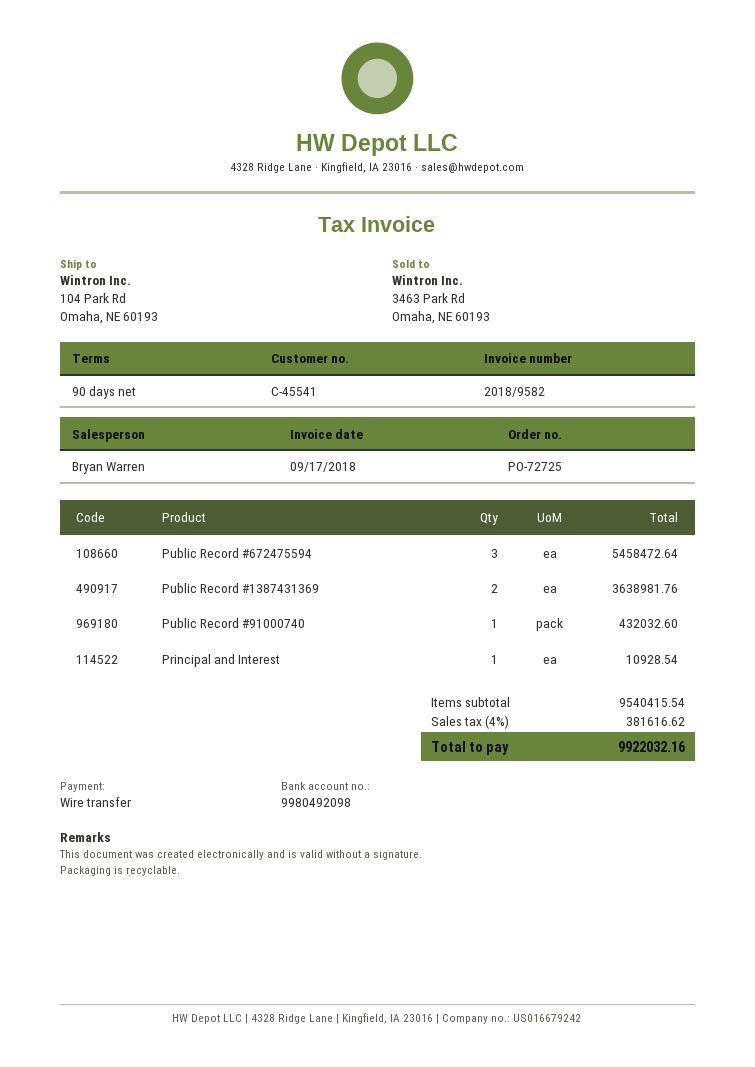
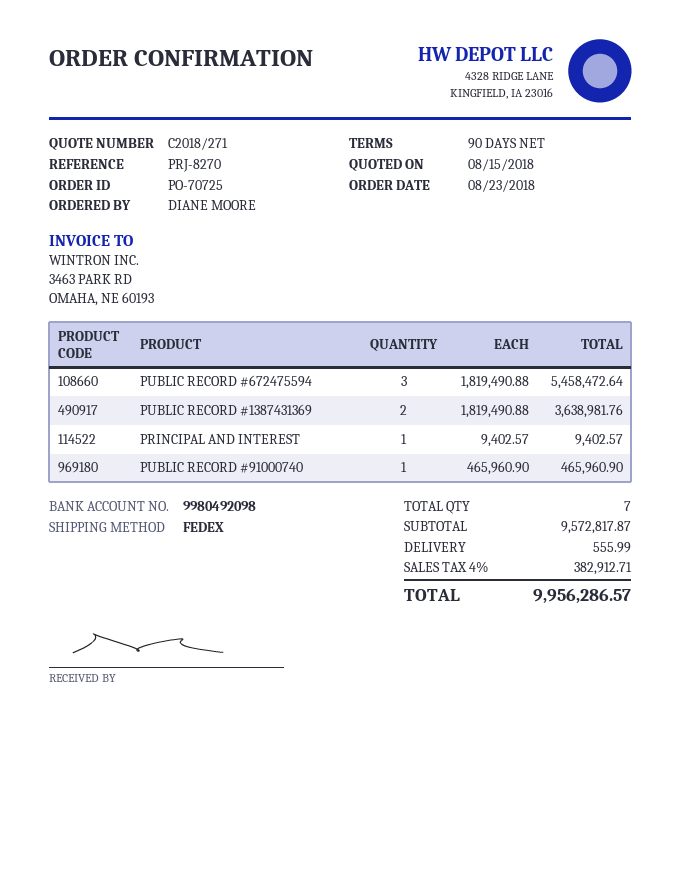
order number: PO-72725 -> PO-70725
Public Record #91000740: 1 for 432032.60 -> 1 for 465960.90
Principal and Interest: 1 for 10928.54 -> 1 for 9402.57
subtotal: 9540415.54 -> 9572817.87
shipping: none -> 555.99
tax: 4% = 381616.62 -> 4% = 382912.71
total: 9922032.16 -> 9956286.57

